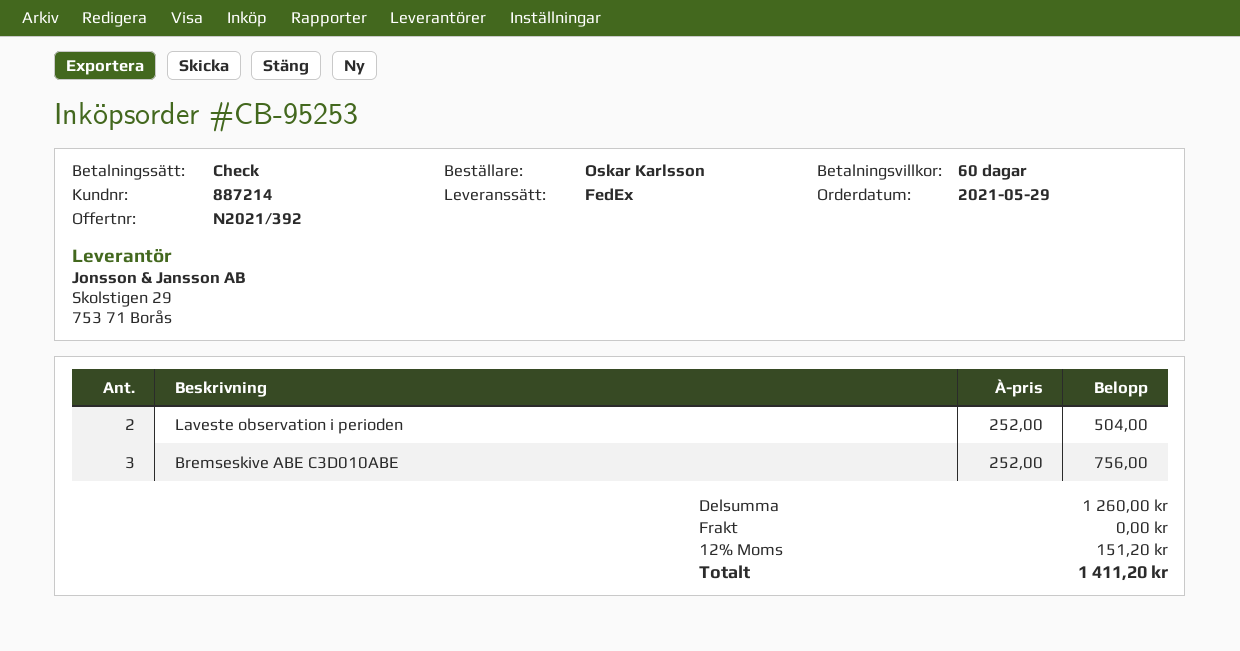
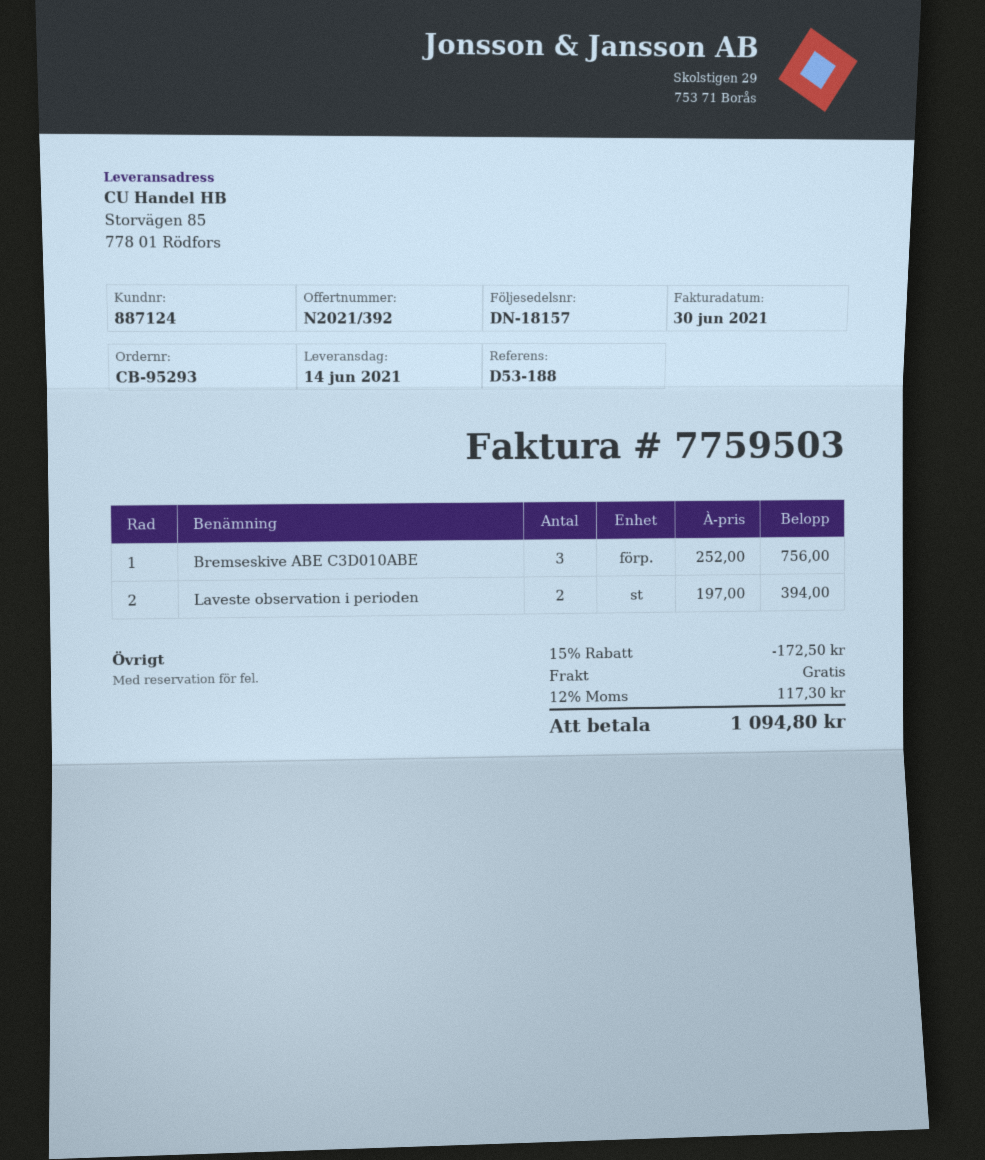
order number: CB-95253 -> CB-95293
customer number: 887214 -> 887124
Laveste observation i perioden: 2 x 252.00 = 504.00 -> 2 x 197.00 = 394.00
discount: none -> 15% = 172.50
tax: 12% = 151.20 -> 12% = 117.30
total: 1411.20 -> 1094.80

